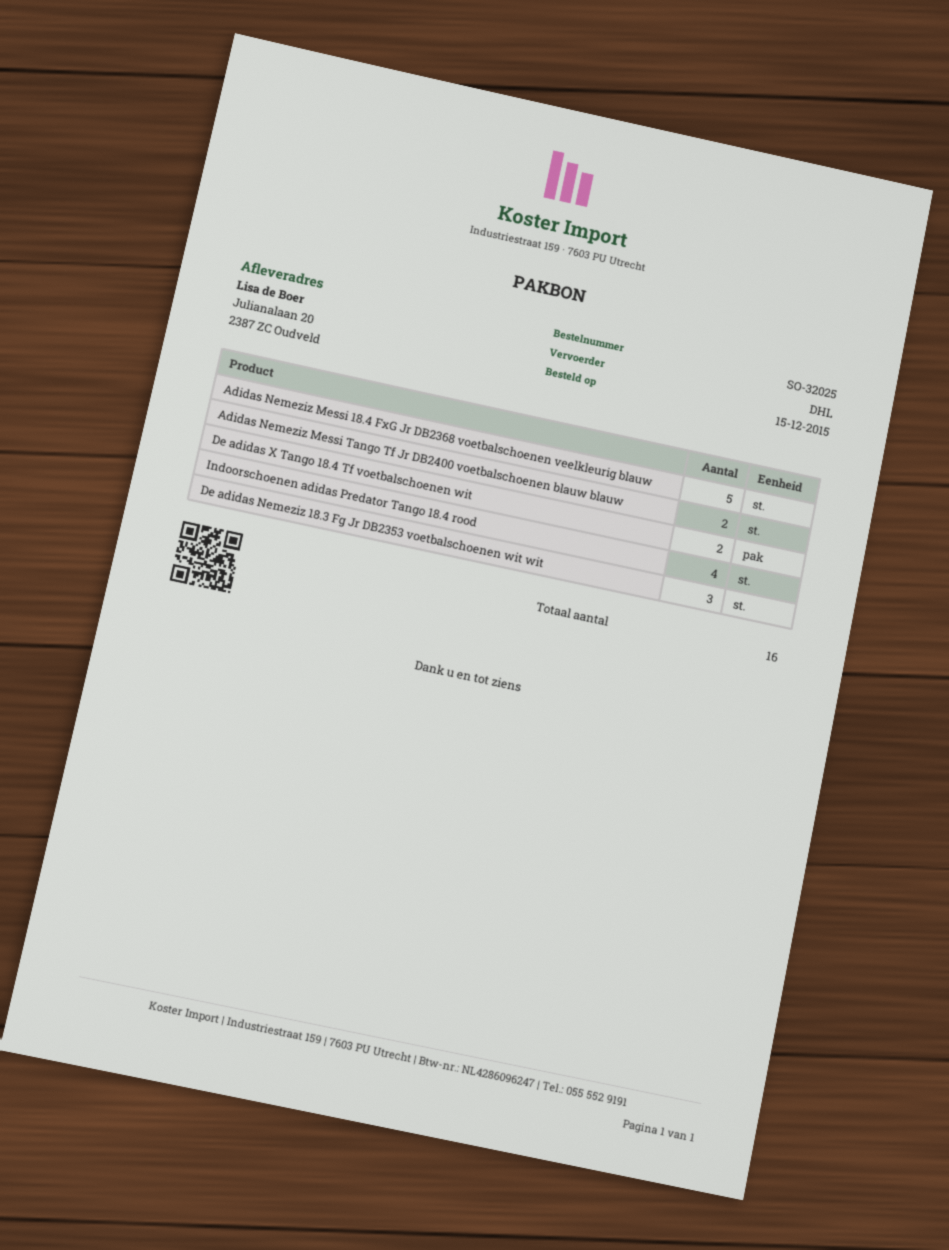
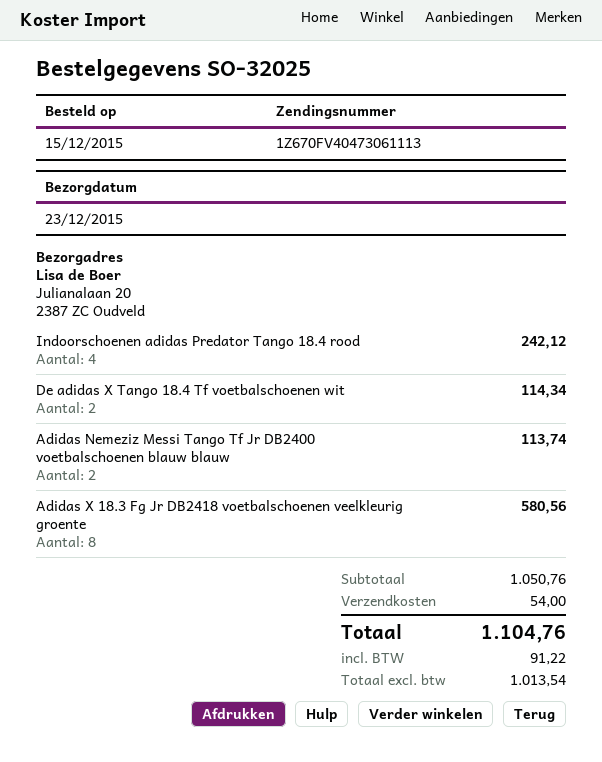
Adidas Nemeziz Messi 18.4 FxG Jr DB2368 voetbalschoenen veelkleurig blauw: 5 -> none
De adidas Nemeziz 18.3 Fg Jr DB2353 voetbalschoenen wit wit: 3 -> none
Adidas X 18.3 Fg Jr DB2418 voetbalschoenen veelkleurig groente: none -> 8

